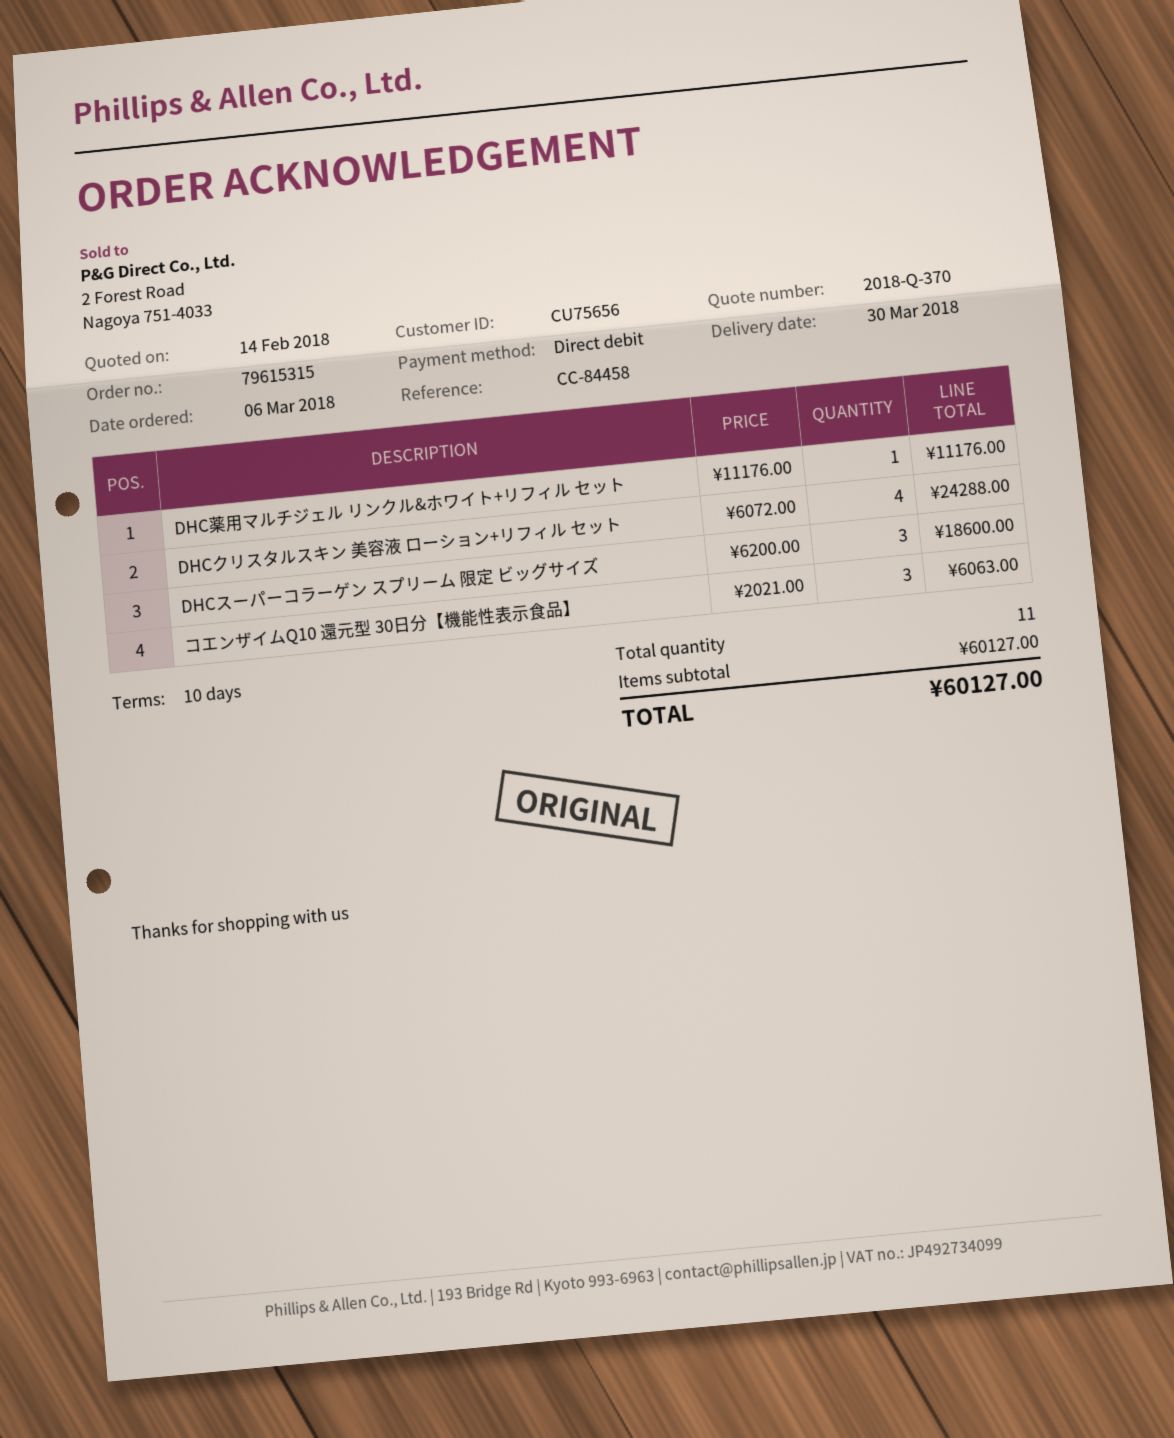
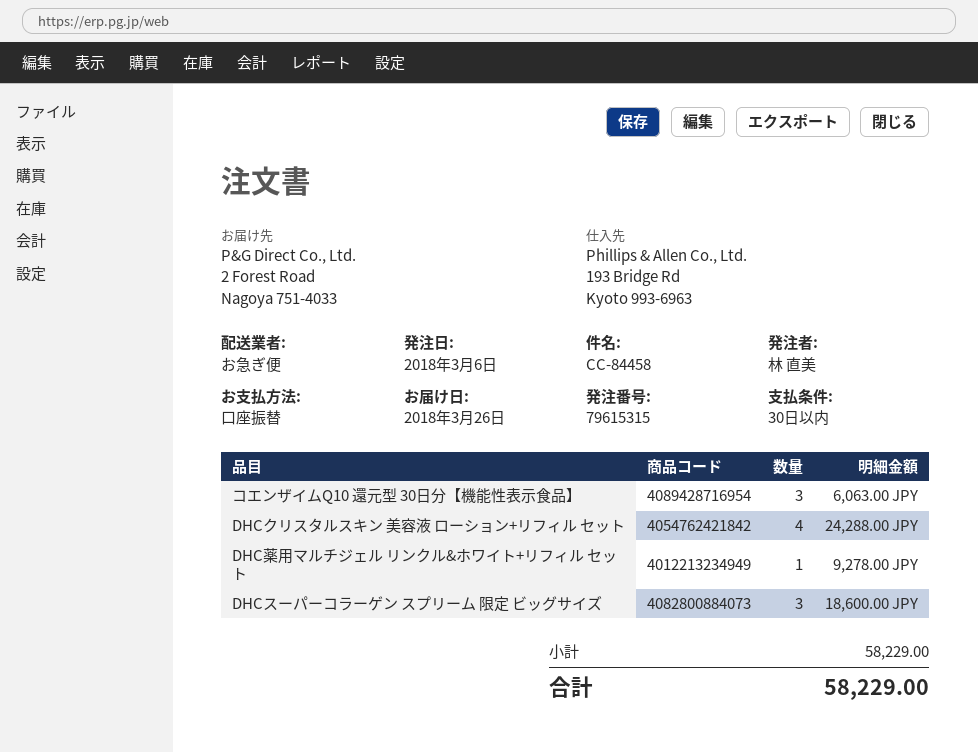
delivery date: 2018-03-30 -> 2018-03-26
payment terms: 10 days -> 30 days
DHC薬用マルチジェル リンクル&ホワイト+リフィル セット: 1 for 11176.00 -> 1 for 9278.00
subtotal: 60127.00 -> 58229.00
total: 60127.00 -> 58229.00

